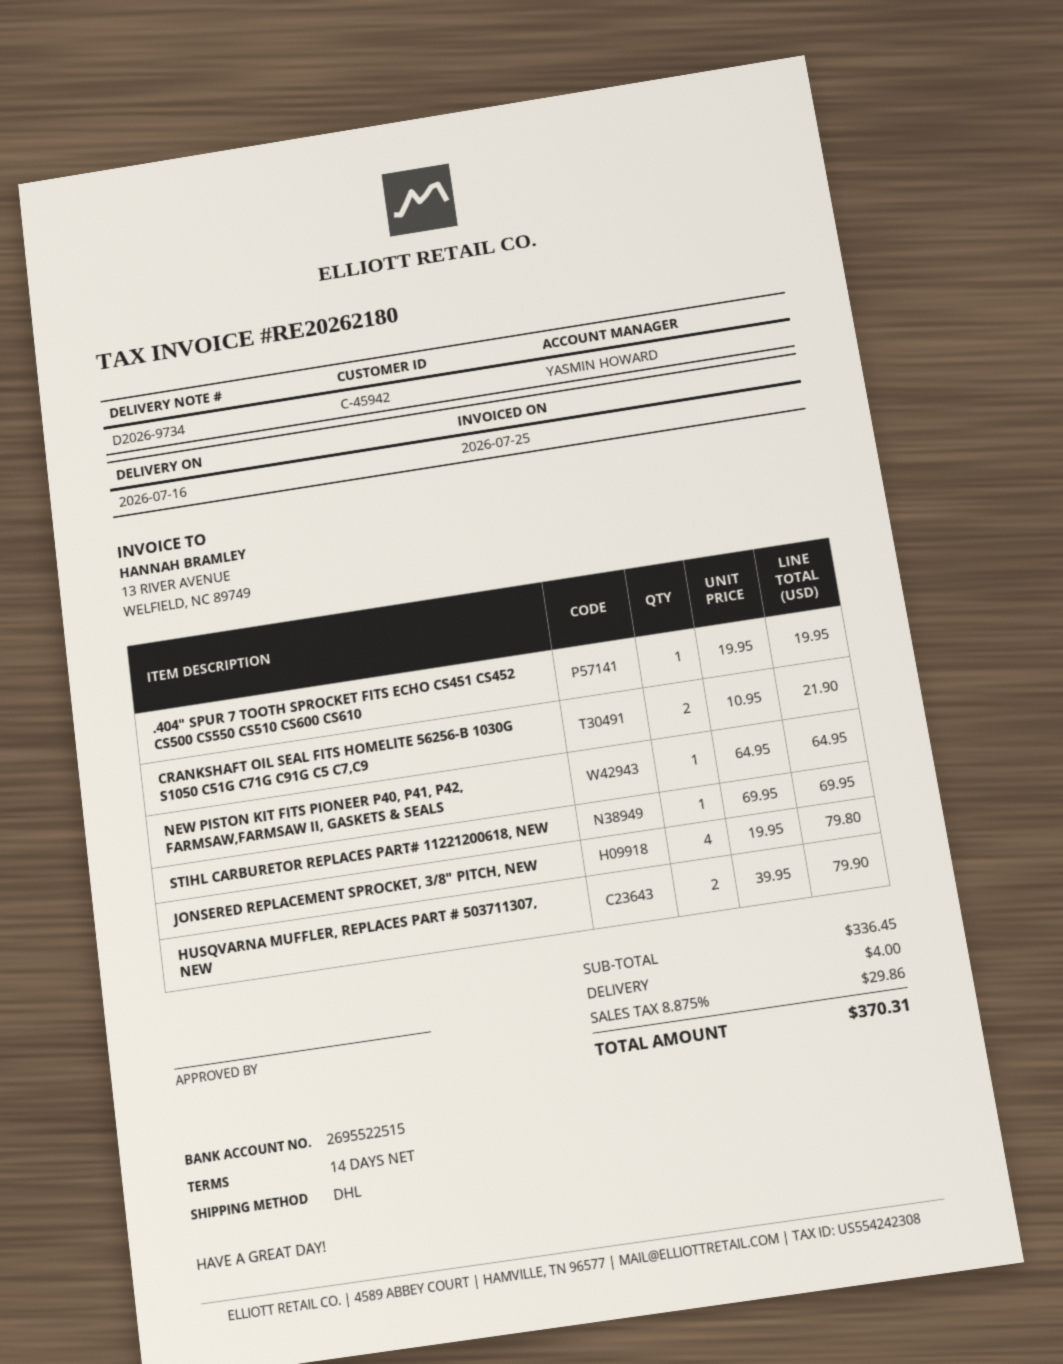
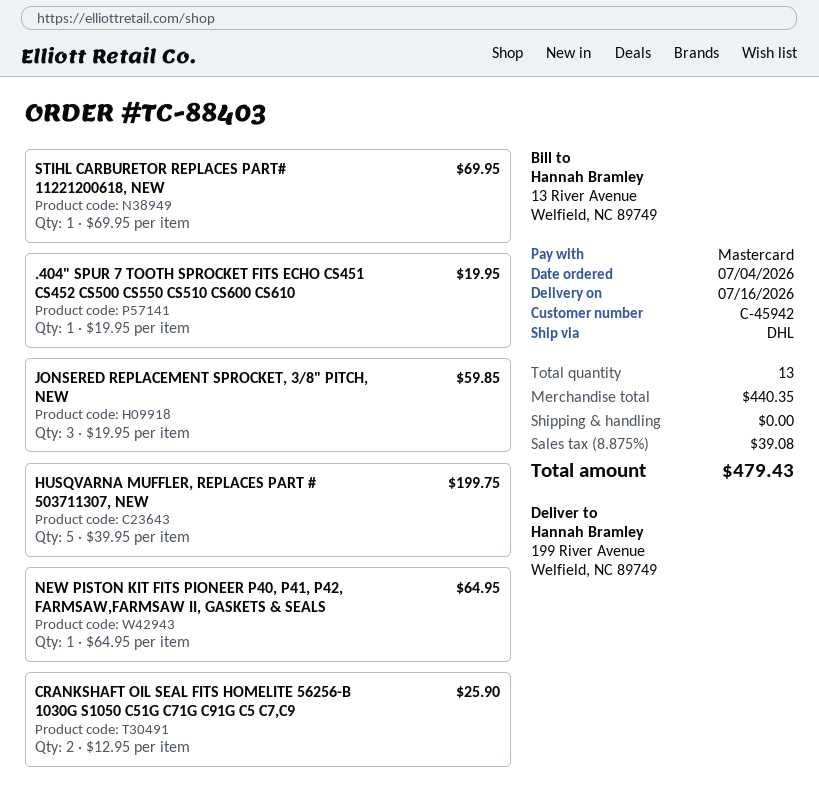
CRANKSHAFT OIL SEAL FITS HOMELITE 56256-B 1030G S1050 C51G C71G C91G C5 C7,C9: 2 x 10.95 = 21.90 -> 2 x 12.95 = 25.90
JONSERED REPLACEMENT SPROCKET, 3/8" PITCH, NEW: 4 x 19.95 = 79.80 -> 3 x 19.95 = 59.85
HUSQVARNA MUFFLER, REPLACES PART # 503711307, NEW: 2 x 39.95 = 79.90 -> 5 x 39.95 = 199.75
subtotal: 336.45 -> 440.35
shipping: 4.00 -> 0.00
tax: 8.875% = 29.86 -> 8.875% = 39.08
total: 370.31 -> 479.43

